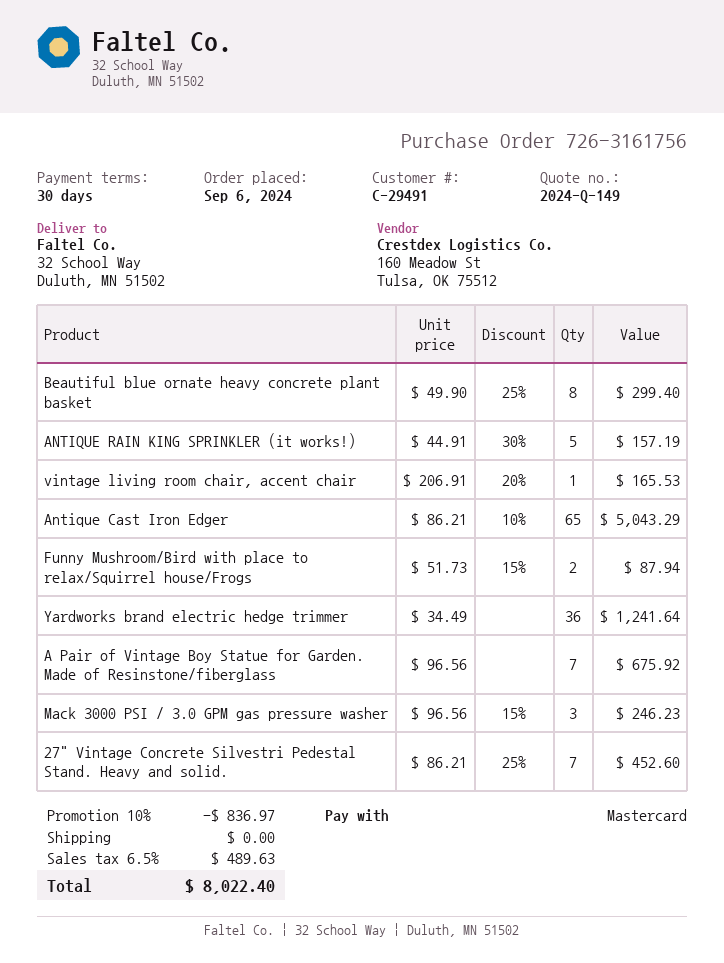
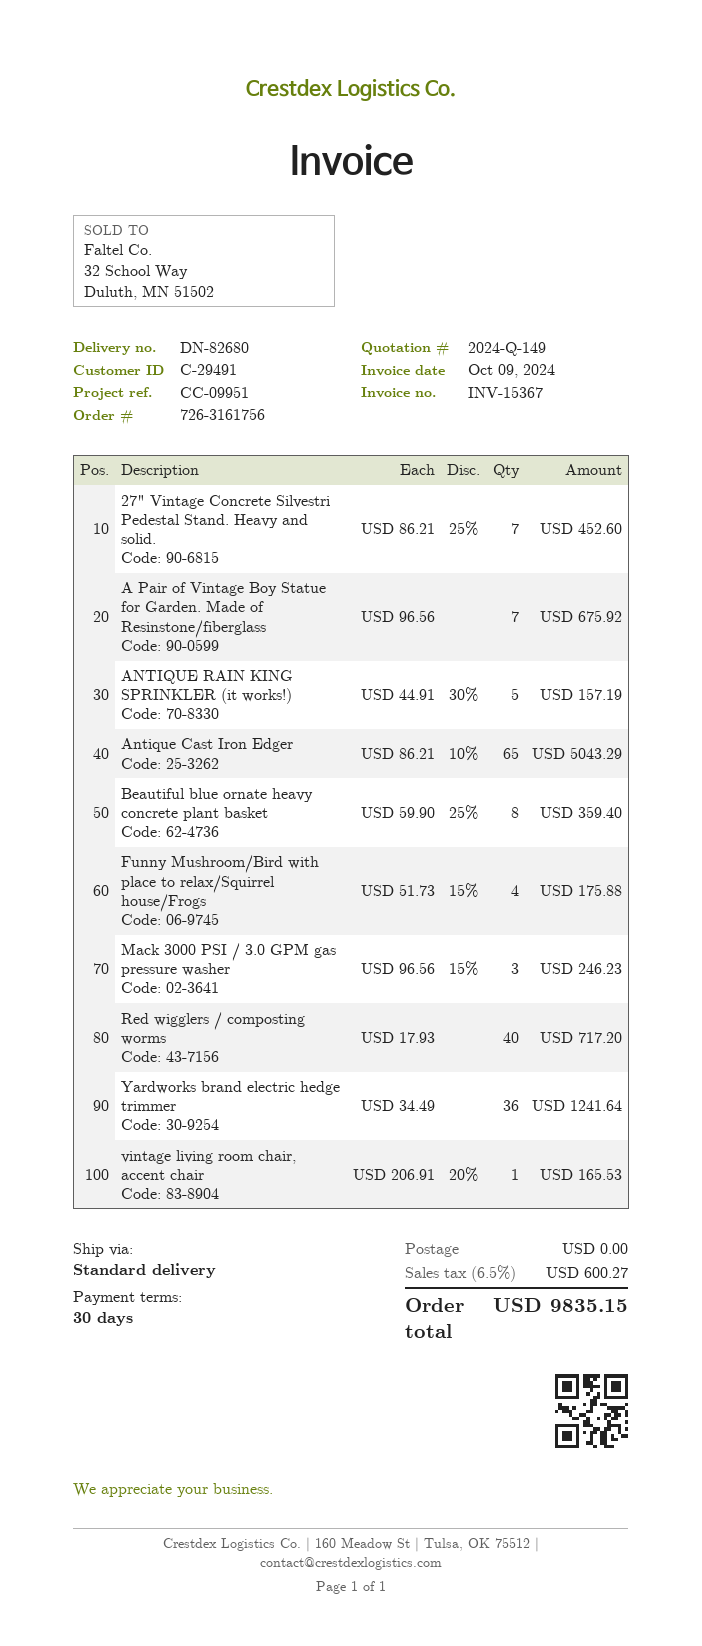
Beautiful blue ornate heavy concrete plant basket: 8 x 49.90 - 25% = 299.40 -> 8 x 59.90 - 25% = 359.40
Funny Mushroom/Bird with place to relax/Squirrel house/Frogs: 2 x 51.73 - 15% = 87.94 -> 4 x 51.73 - 15% = 175.88
Red wigglers / composting worms: none -> 40 x 17.93 = 717.20
discount: 10% = 836.97 -> none
tax: 6.5% = 489.63 -> 6.5% = 600.27
total: 8022.40 -> 9835.15

